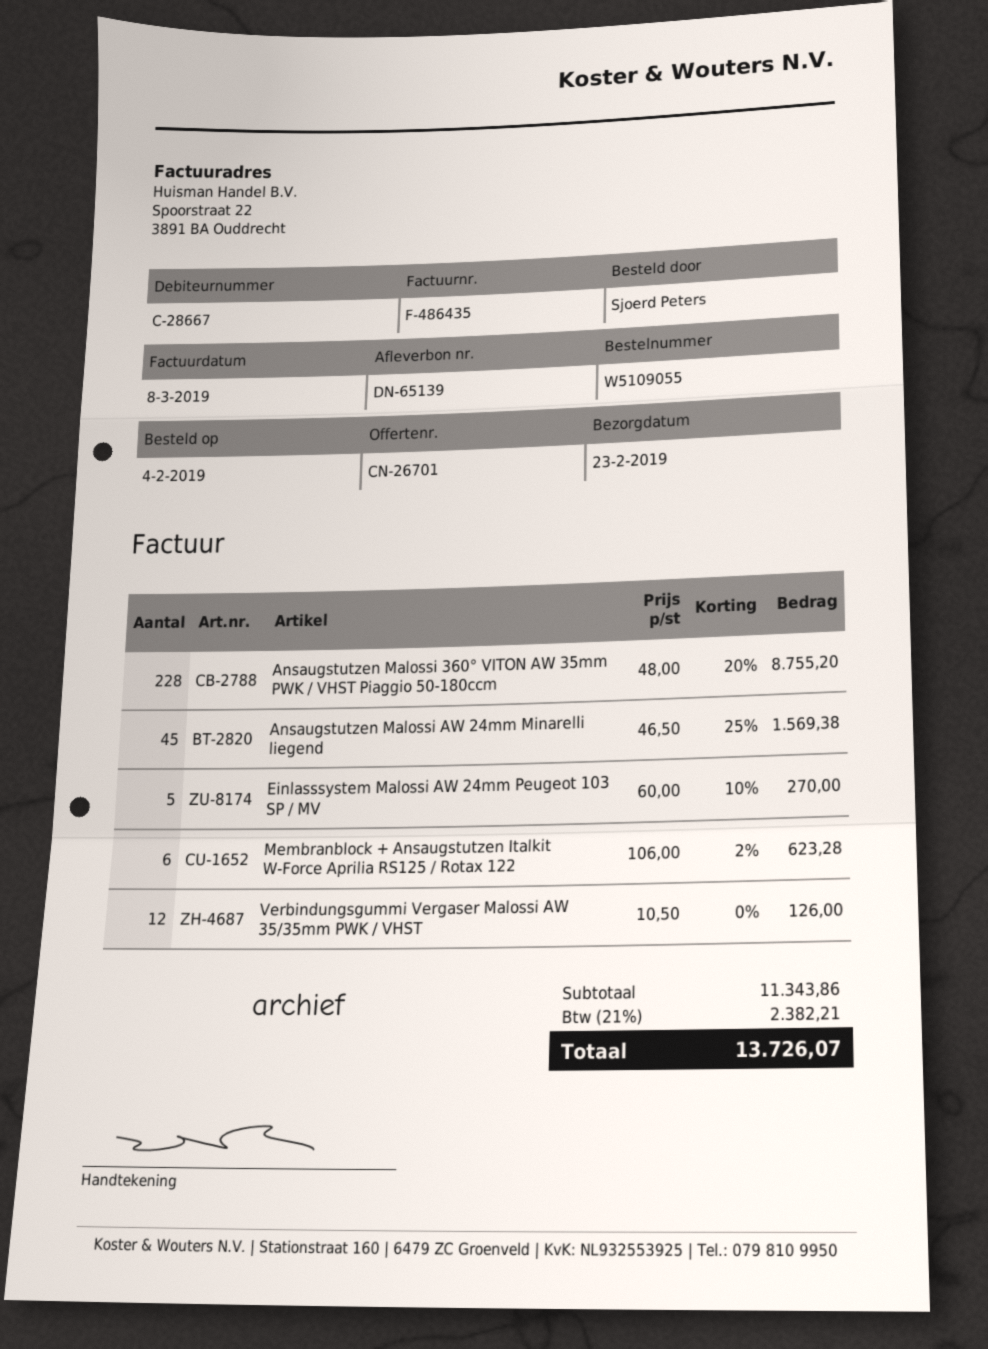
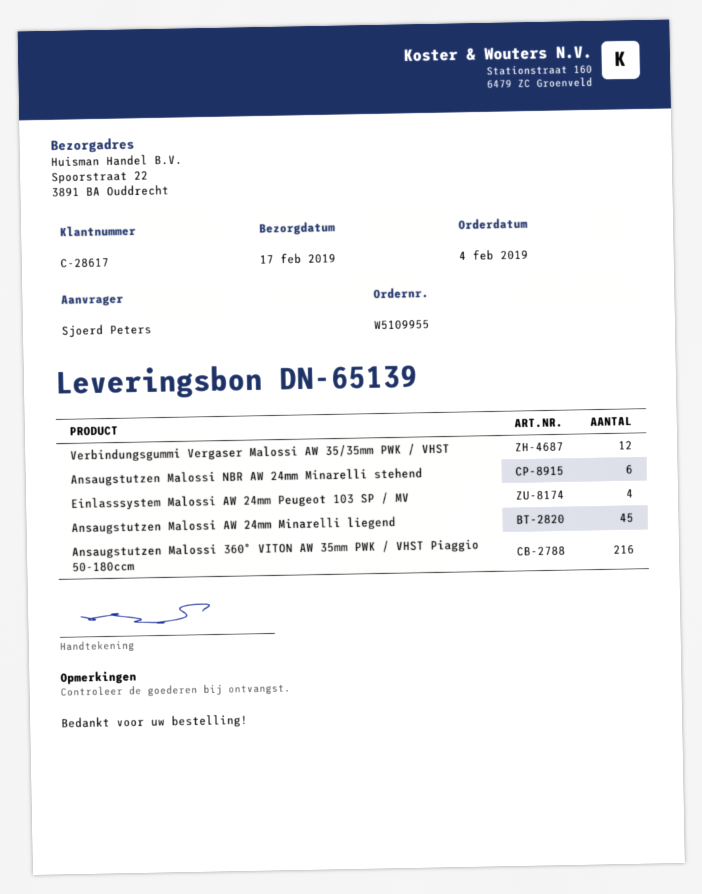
order number: W5109055 -> W5109955
delivery date: 2019-02-23 -> 2019-02-17
customer number: C-28667 -> C-28617
Ansaugstutzen Malossi 360° VITON AW 35mm PWK / VHST Piaggio 50-180ccm: 228 -> 216
Einlasssystem Malossi AW 24mm Peugeot 103 SP / MV: 5 -> 4
Membranblock + Ansaugstutzen Italkit W-Force Aprilia RS125 / Rotax 122: 6 -> none
Ansaugstutzen Malossi NBR AW 24mm Minarelli stehend: none -> 6

